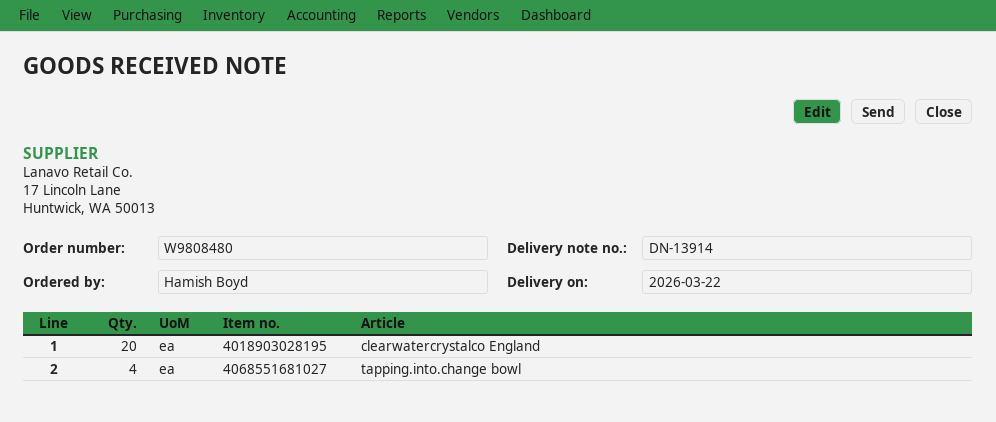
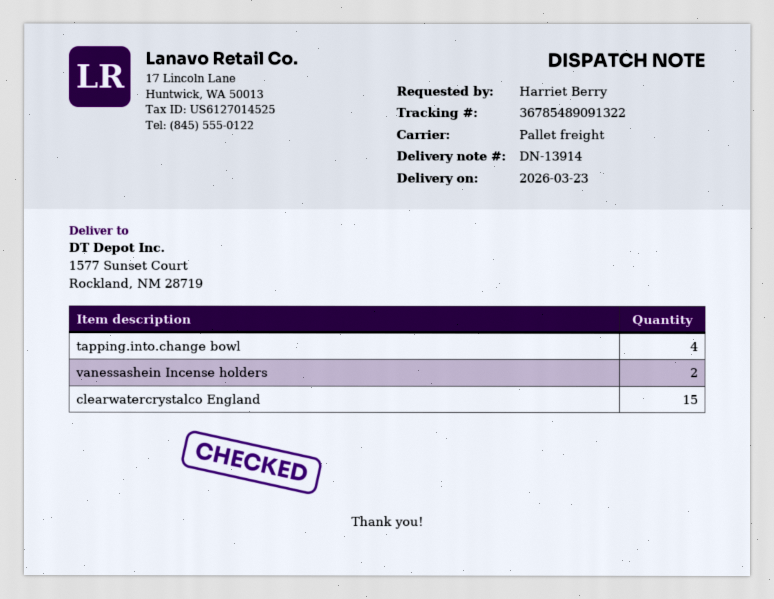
delivery date: 2026-03-22 -> 2026-03-23
ordered by: Hamish Boyd -> Harriet Berry
clearwatercrystalco England: 20 -> 15
vanessashein Incense holders: none -> 2

